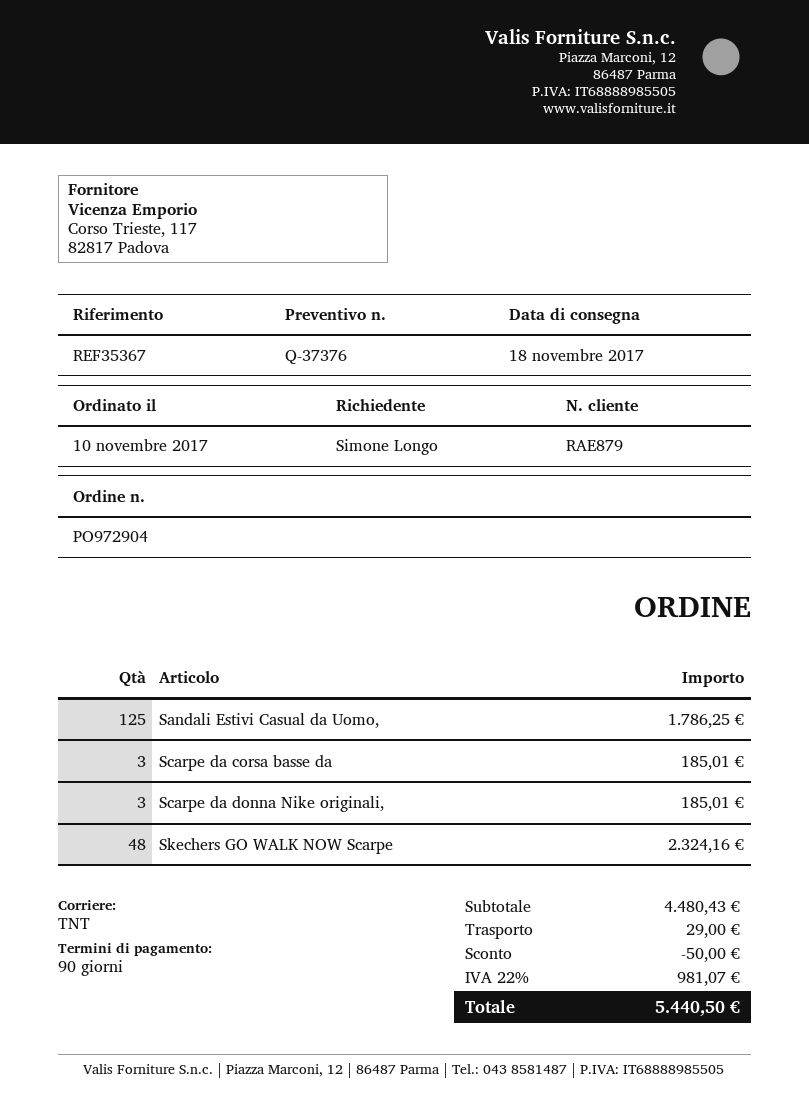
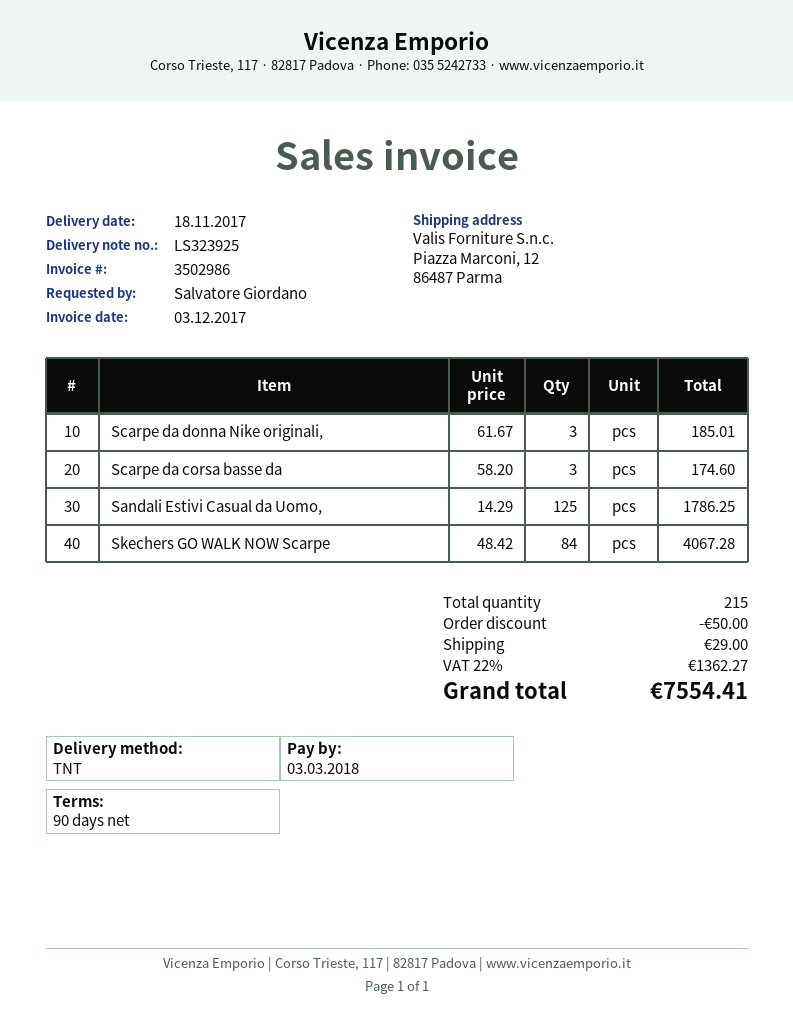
ordered by: Simone Longo -> Salvatore Giordano
Scarpe da corsa basse da: 3 for 185.01 -> 3 for 174.60
Skechers GO WALK NOW Scarpe: 48 for 2324.16 -> 84 for 4067.28
tax: 22% = 981.07 -> 22% = 1362.27
total: 5440.50 -> 7554.41

